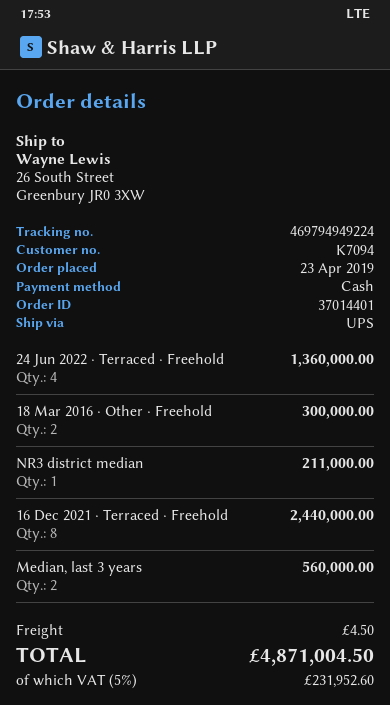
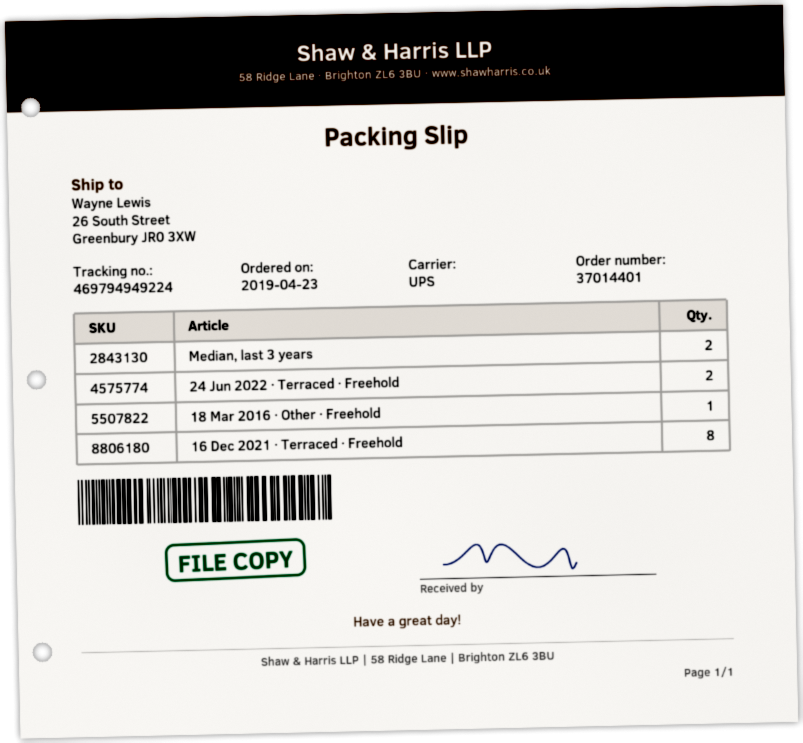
24 Jun 2022 · Terraced · Freehold: 4 -> 2
18 Mar 2016 · Other · Freehold: 2 -> 1
NR3 district median: 1 -> none

